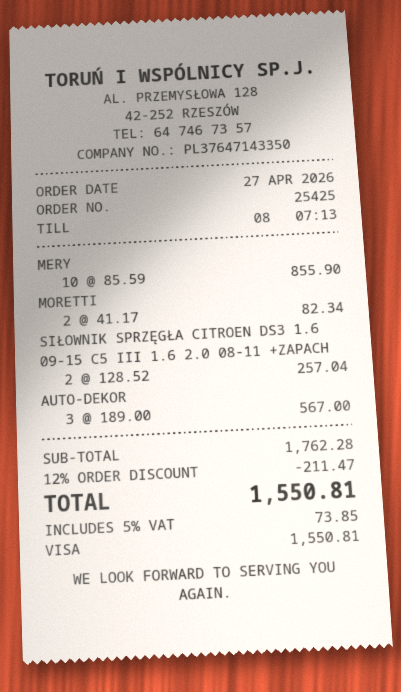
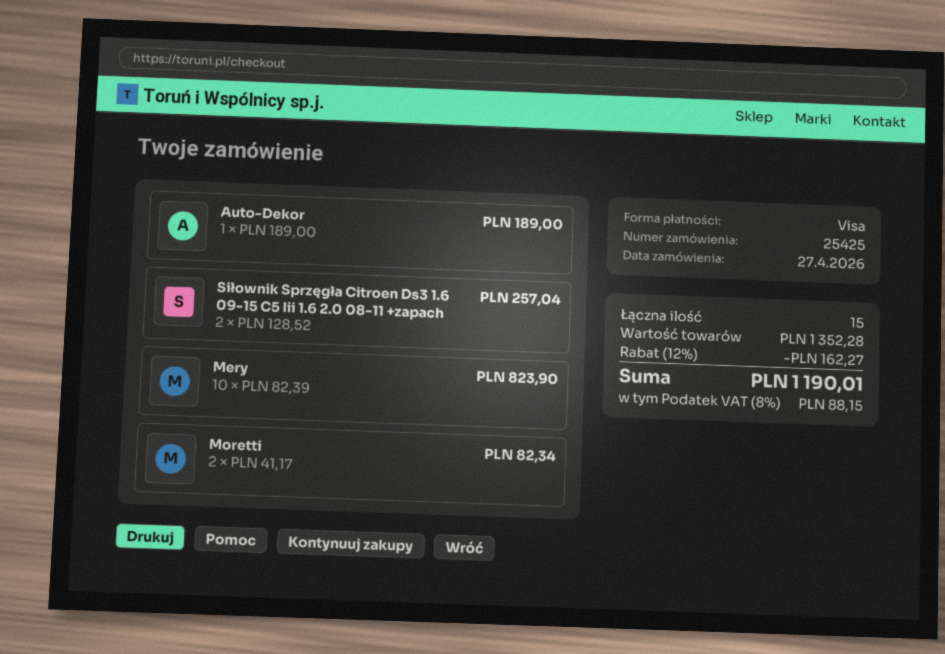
MERY: 10 x 85.59 = 855.90 -> 10 x 82.39 = 823.90
AUTO-DEKOR: 3 x 189.00 = 567.00 -> 1 x 189.00 = 189.00
subtotal: 1762.28 -> 1352.28
discount: 12% = 211.47 -> 12% = 162.27
tax: 5% = 73.85 -> 8% = 88.15
total: 1550.81 -> 1190.01

